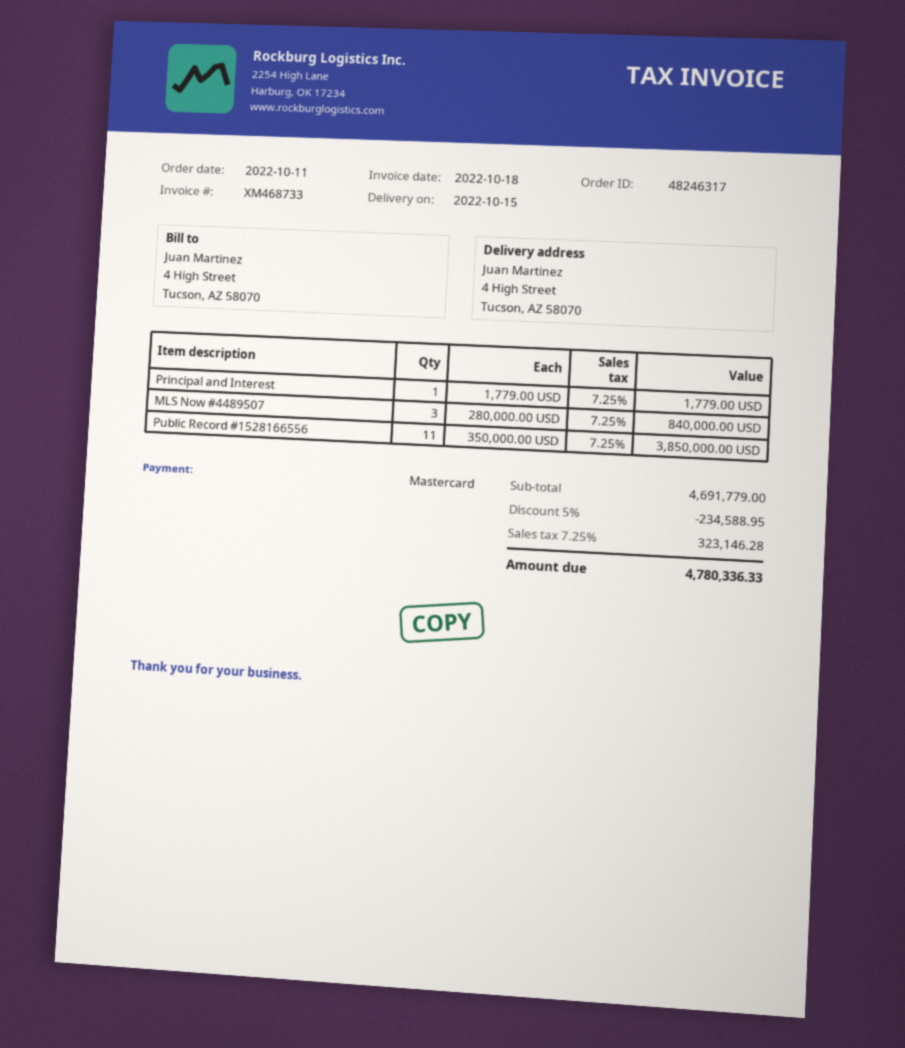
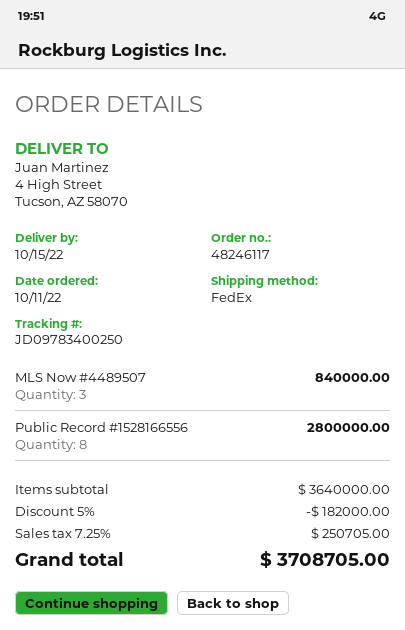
order number: 48246317 -> 48246117
Principal and Interest: 1 for 1779.00 -> none
Public Record #1528166556: 11 for 3850000.00 -> 8 for 2800000.00
subtotal: 4691779.00 -> 3640000.00
discount: 5% = 234588.95 -> 5% = 182000.00
tax: 7.25% = 323146.28 -> 7.25% = 250705.00
total: 4780336.33 -> 3708705.00

